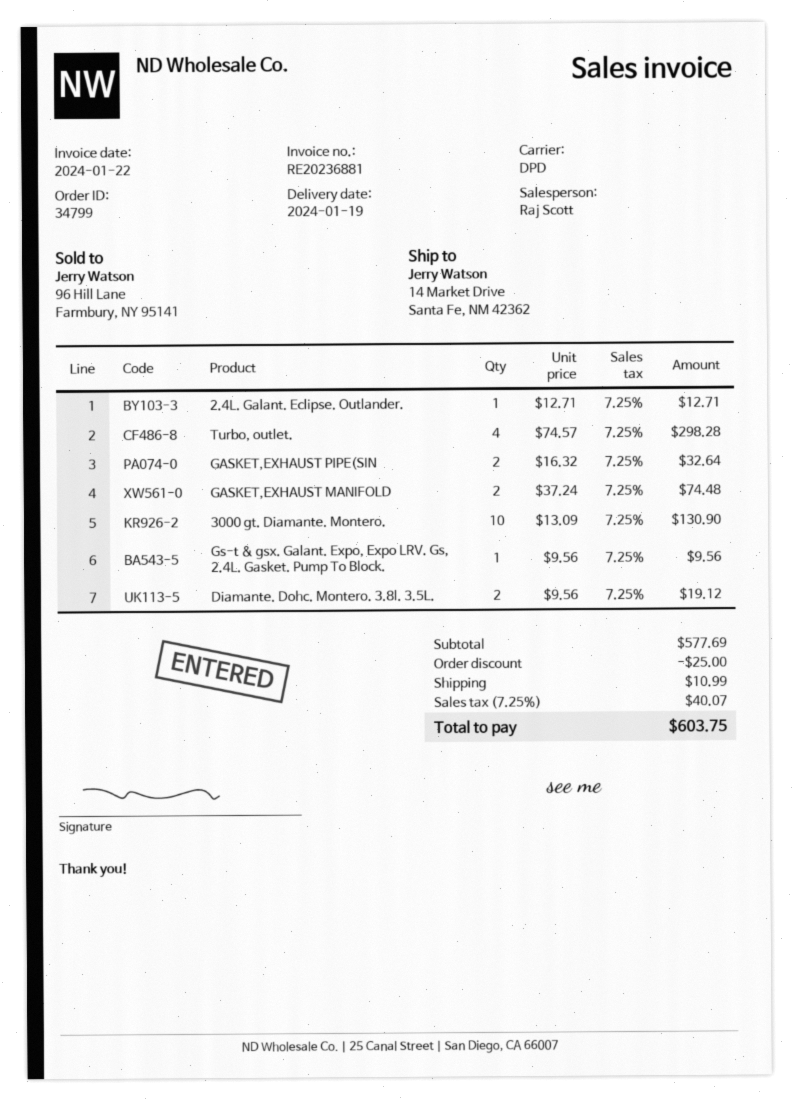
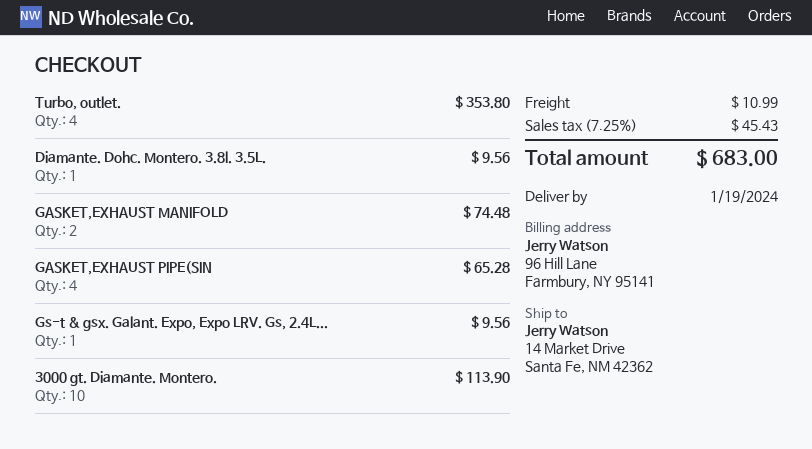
2.4L. Galant. Eclipse. Outlander.: 1 for 12.71 -> none
Turbo, outlet.: 4 for 298.28 -> 4 for 353.80
GASKET,EXHAUST PIPE(SIN: 2 for 32.64 -> 4 for 65.28
3000 gt. Diamante. Montero.: 10 for 130.90 -> 10 for 113.90
Diamante. Dohc. Montero. 3.8l. 3.5L.: 2 for 19.12 -> 1 for 9.56
discount: 25.00 -> none
tax: 7.25% = 40.07 -> 7.25% = 45.43
total: 603.75 -> 683.00

